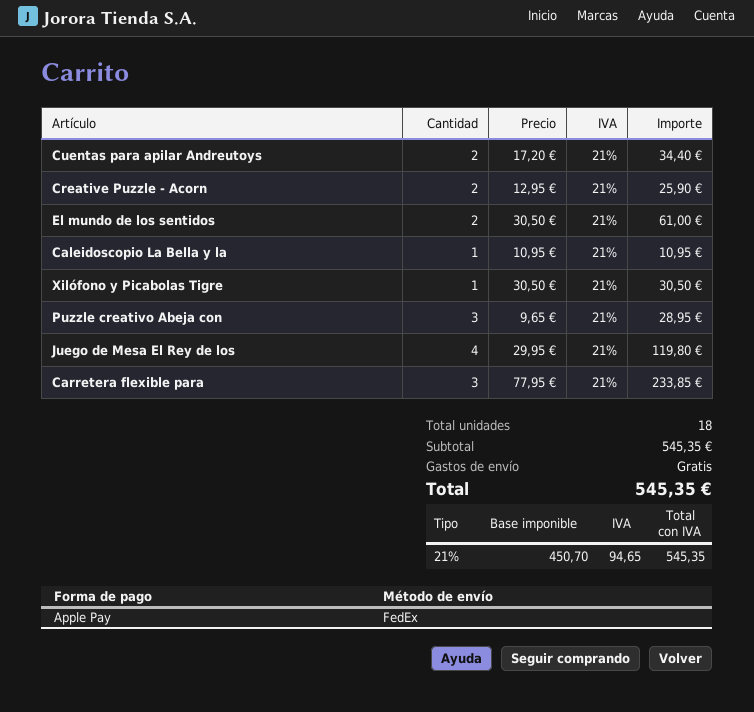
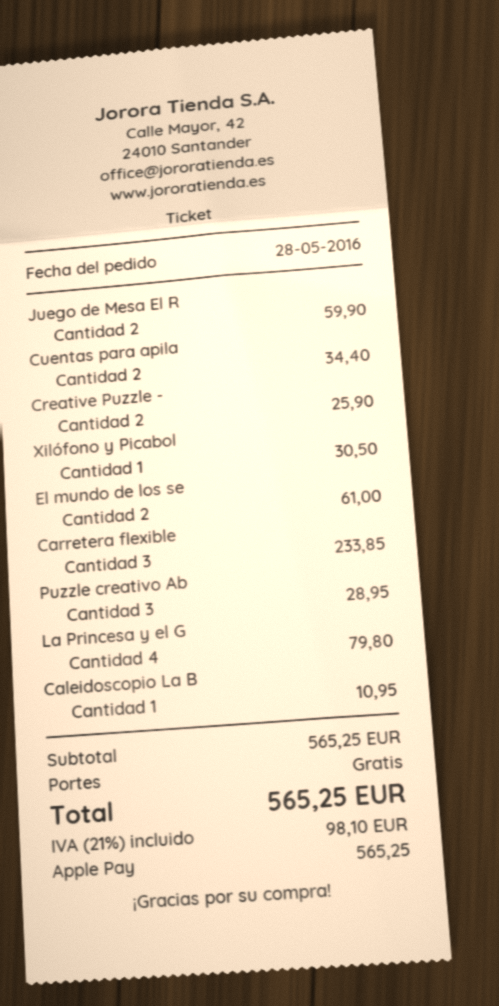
Juego de Mesa El Rey de los: 4 for 119.80 -> 2 for 59.90
La Princesa y el G: none -> 4 for 79.80
subtotal: 545.35 -> 565.25
tax: 21% = 94.65 -> 21% = 98.10
total: 545.35 -> 565.25

